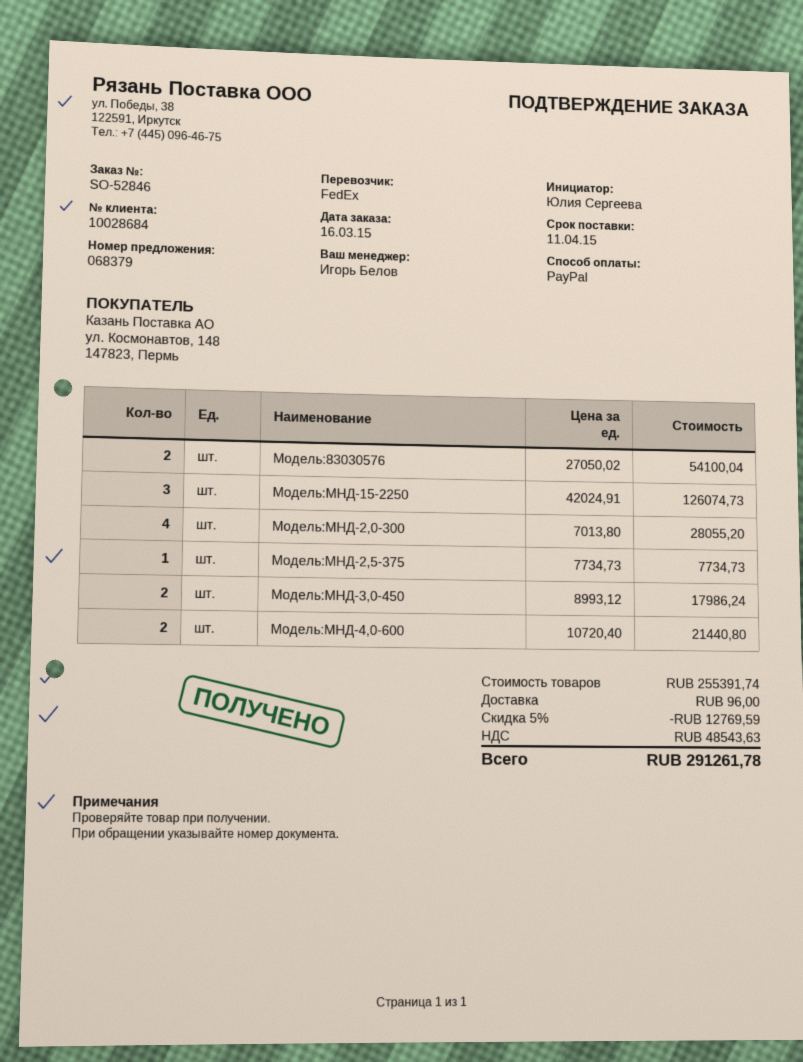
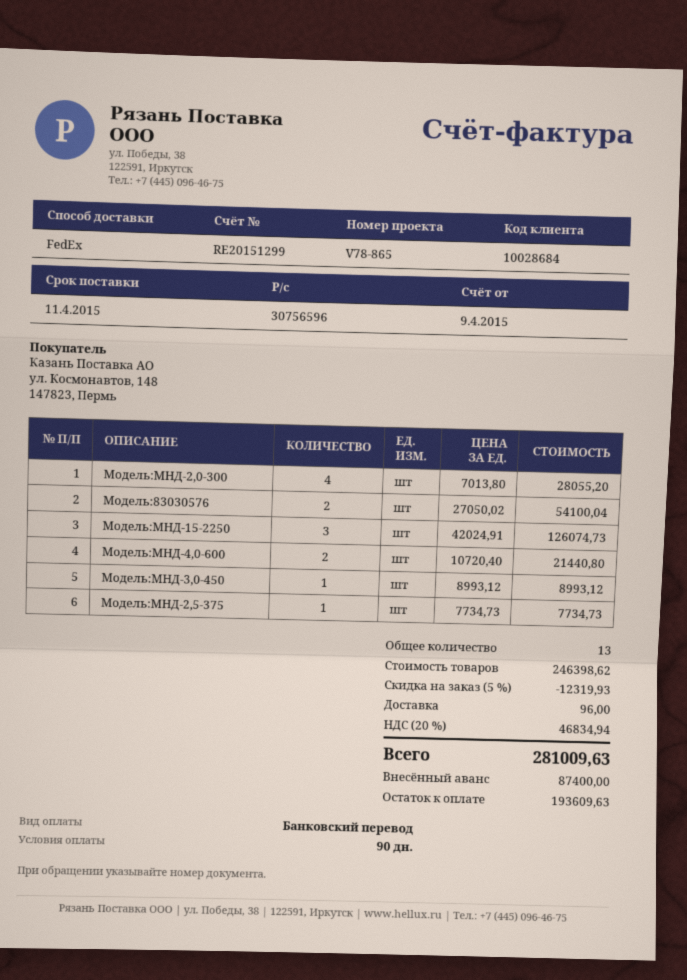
payment method: PayPal -> bank transfer
Модель:МНД-3,0-450: 2 x 8993.12 = 17986.24 -> 1 x 8993.12 = 8993.12
subtotal: 255391.74 -> 246398.62
discount: 5% = 12769.59 -> 5% = 12319.93
tax: 48543.63 -> 46834.94
total: 291261.78 -> 281009.63

